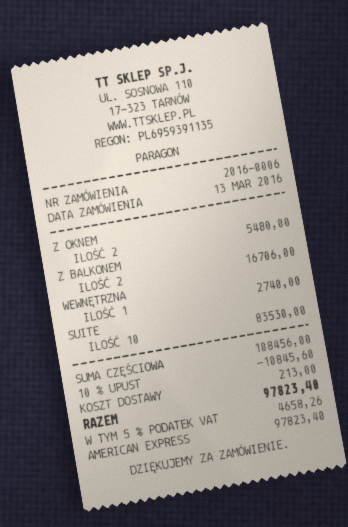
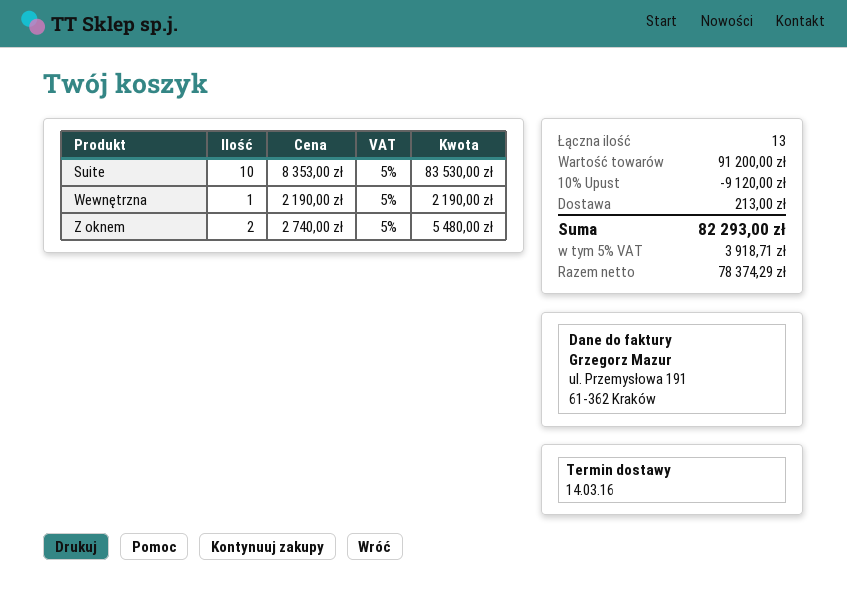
Z BALKONEM: 2 for 16706.00 -> none
WEWNĘTRZNA: 1 for 2740.00 -> 1 for 2190.00
subtotal: 108456.00 -> 91200.00
discount: 10% = 10845.60 -> 10% = 9120.00
tax: 5% = 4658.26 -> 5% = 3918.71
total: 97823.40 -> 82293.00

